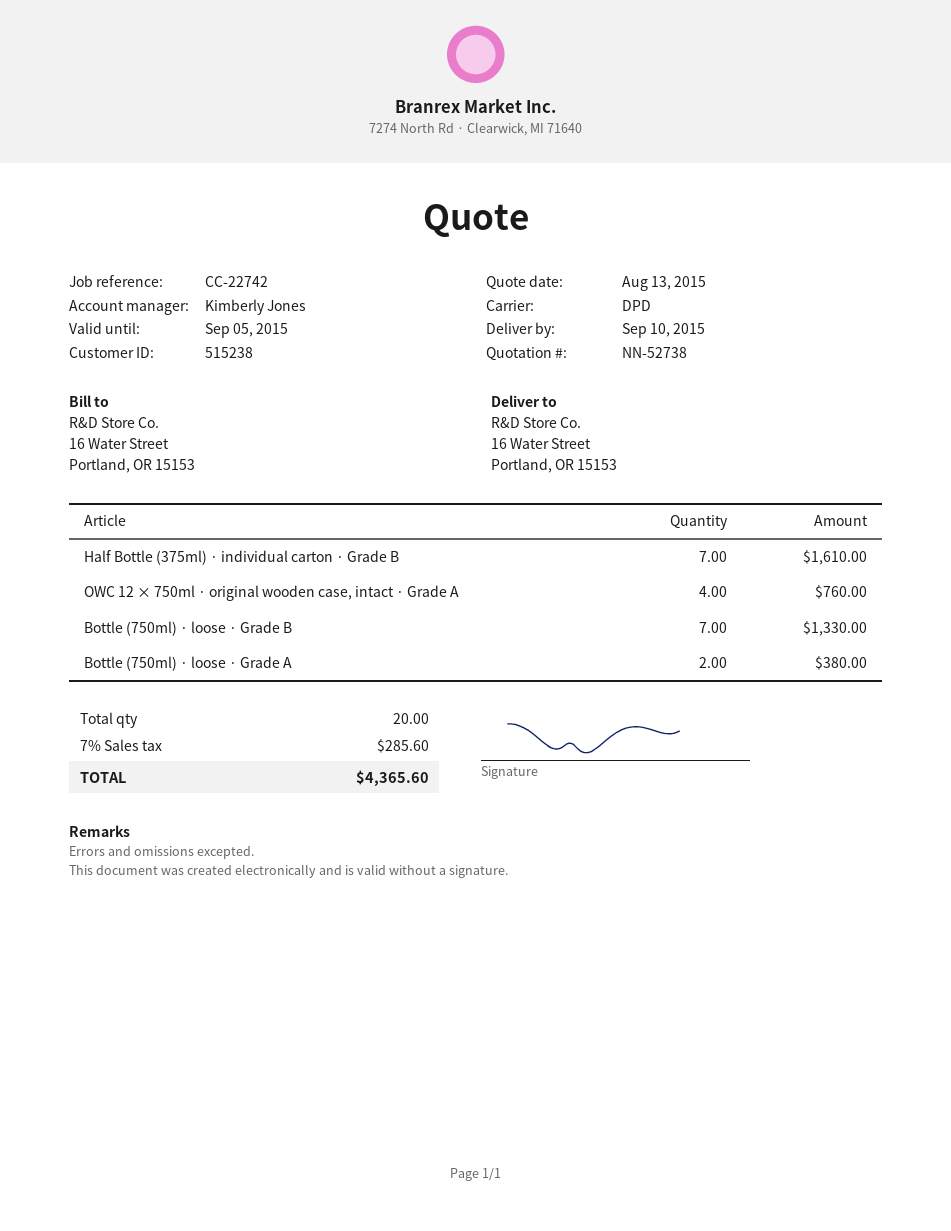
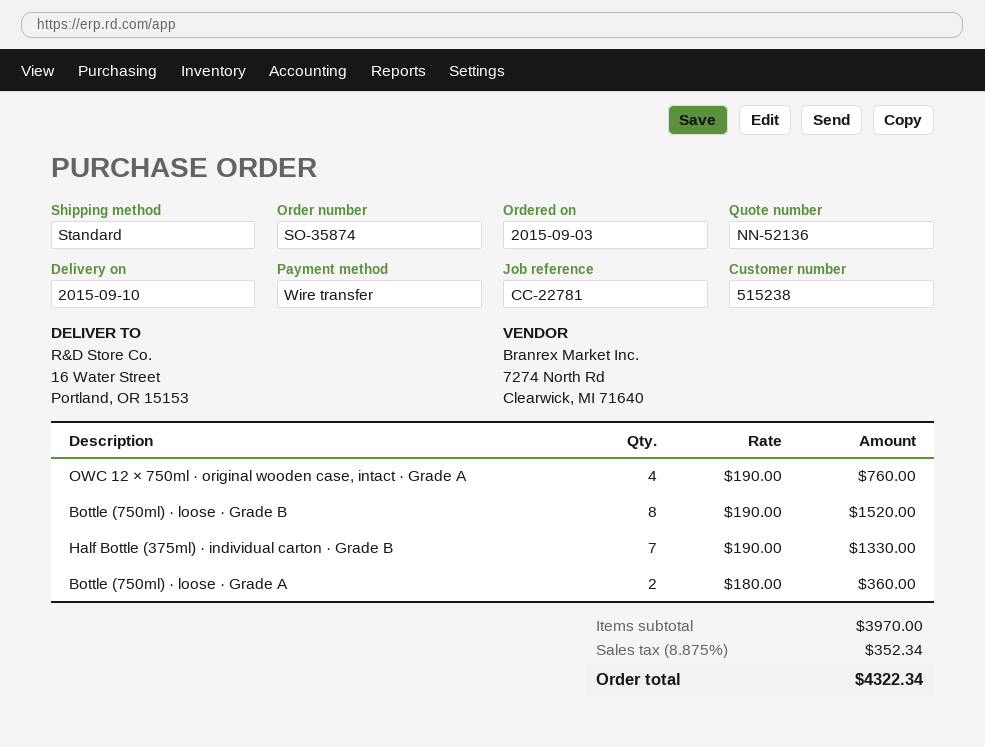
quote number: NN-52738 -> NN-52136
reference: CC-22742 -> CC-22781
shipping method: DPD -> standard
Half Bottle (375ml) · individual carton · Grade B: 7 for 1610.00 -> 7 for 1330.00
Bottle (750ml) · loose · Grade B: 7 for 1330.00 -> 8 for 1520.00
Bottle (750ml) · loose · Grade A: 2 for 380.00 -> 2 for 360.00
tax: 7% = 285.60 -> 8.875% = 352.34
total: 4365.60 -> 4322.34

